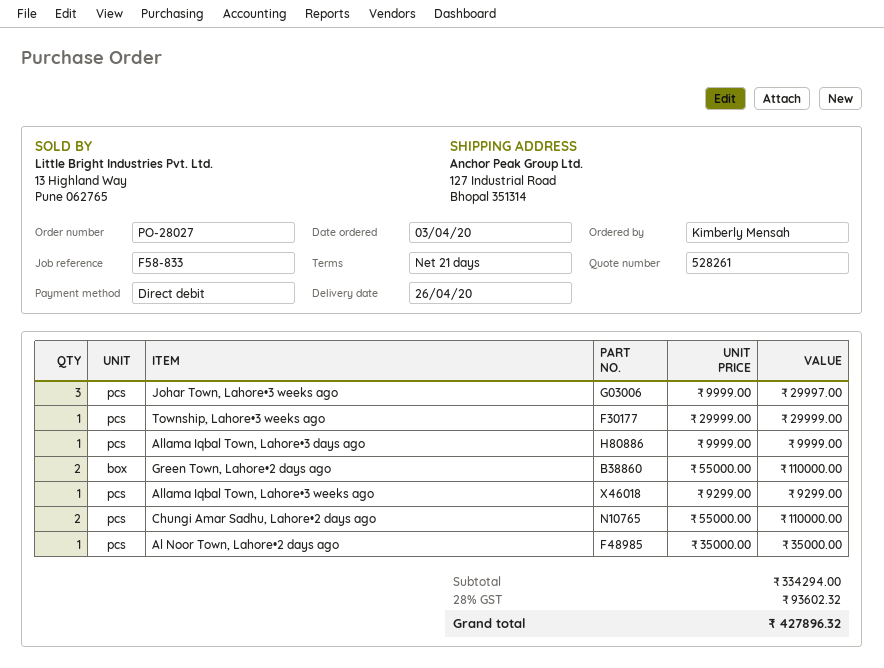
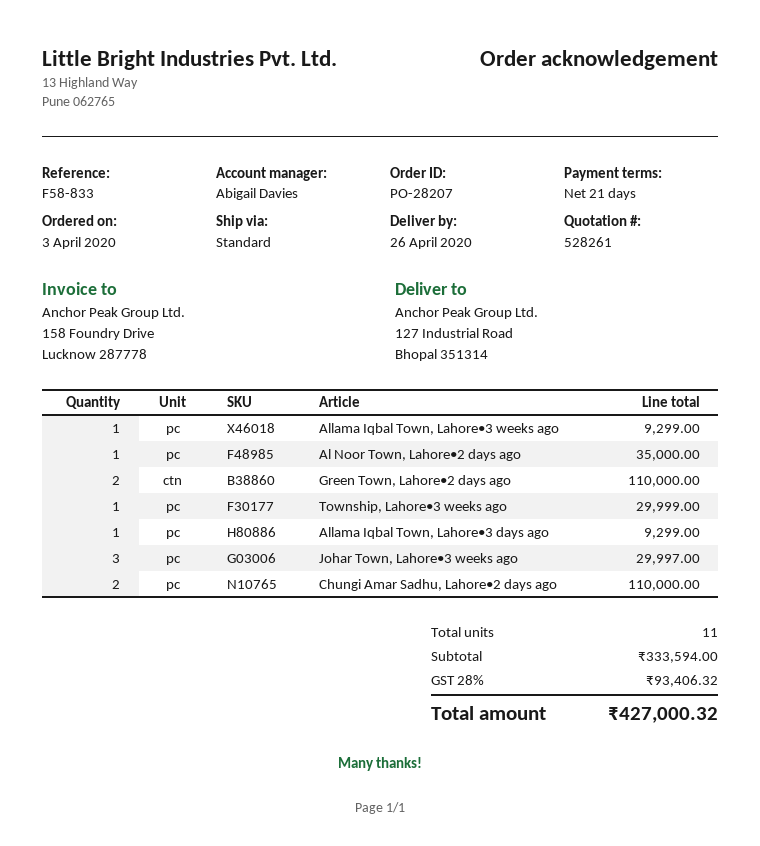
order number: PO-28027 -> PO-28207
Allama Iqbal Town, Lahore•3 days ago: 1 for 9999.00 -> 1 for 9299.00
subtotal: 334294.00 -> 333594.00
tax: 28% = 93602.32 -> 28% = 93406.32
total: 427896.32 -> 427000.32

